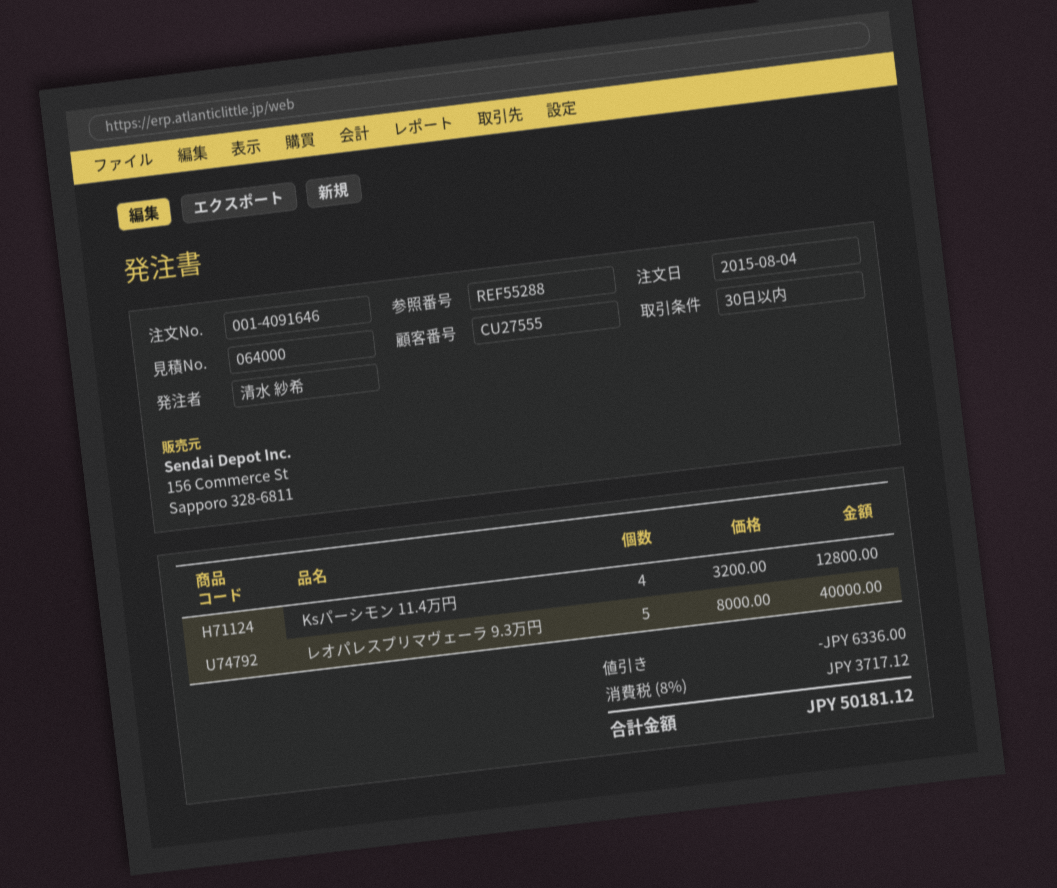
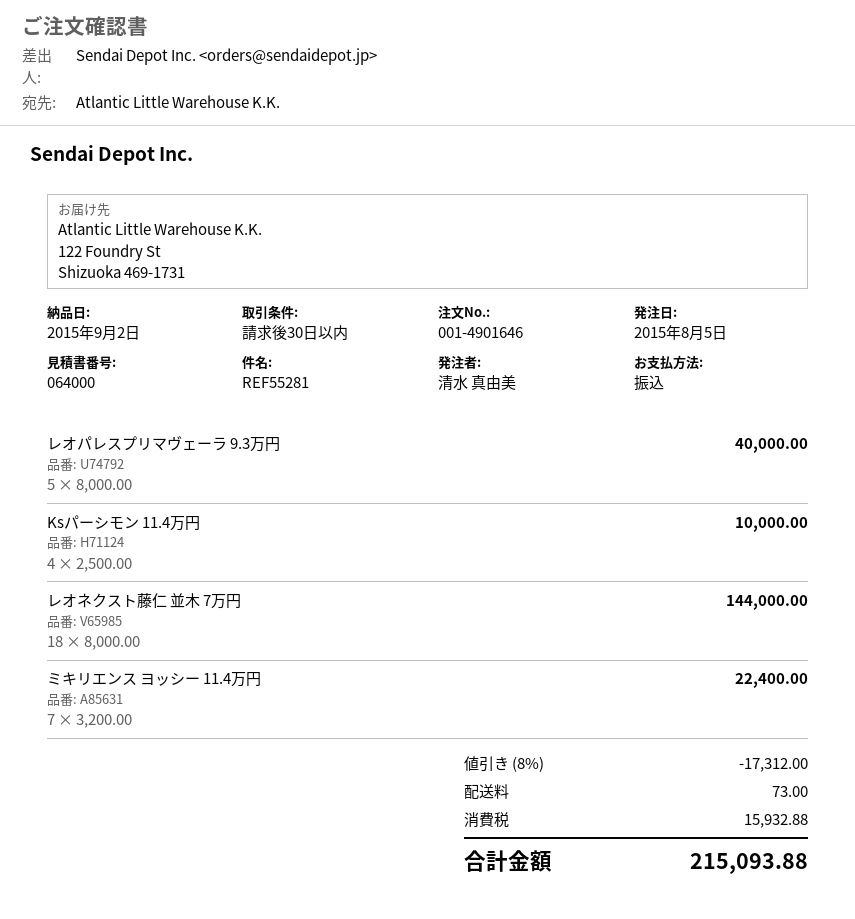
order number: 001-4091646 -> 001-4901646
order date: 2015-08-04 -> 2015-08-05
reference: REF55288 -> REF55281
ordered by: 清水 紗希 -> 清水 真由美
Ksパーシモン 11.4万円: 4 x 3200.00 = 12800.00 -> 4 x 2500.00 = 10000.00
レオネクスト藤仁 並木 7万円: none -> 18 x 8000.00 = 144000.00
ミキリエンス ヨッシー 11.4万円: none -> 7 x 3200.00 = 22400.00
discount: 6336.00 -> 17312.00
shipping: none -> 73.00
tax: 3717.12 -> 15932.88
total: 50181.12 -> 215093.88

